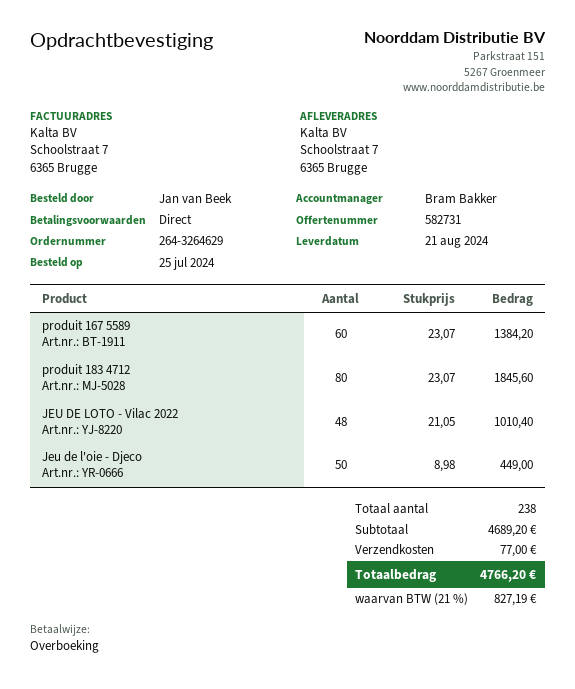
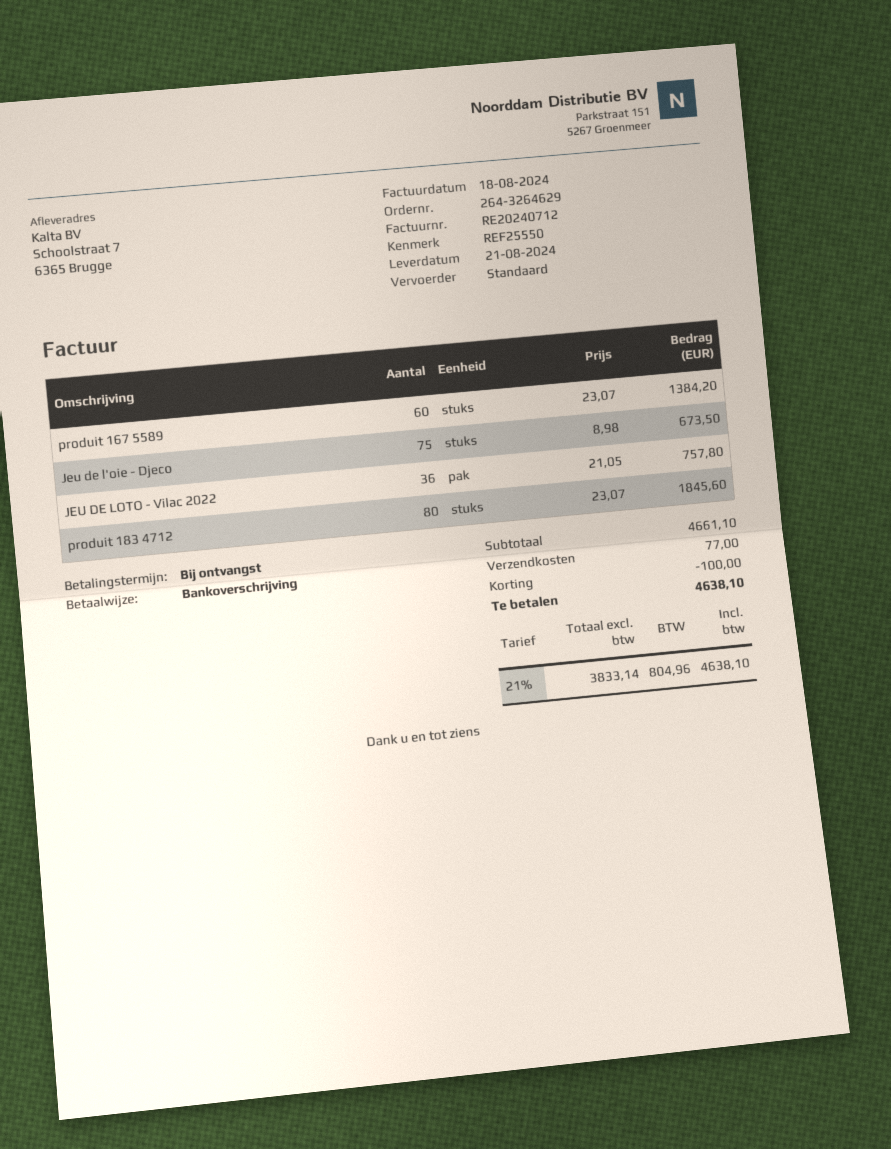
JEU DE LOTO - Vilac 2022: 48 x 21.05 = 1010.40 -> 36 x 21.05 = 757.80
Jeu de l'oie - Djeco: 50 x 8.98 = 449.00 -> 75 x 8.98 = 673.50
subtotal: 4689.20 -> 4661.10
discount: none -> 100.00
tax: 21% = 827.19 -> 21% = 804.96
total: 4766.20 -> 4638.10

